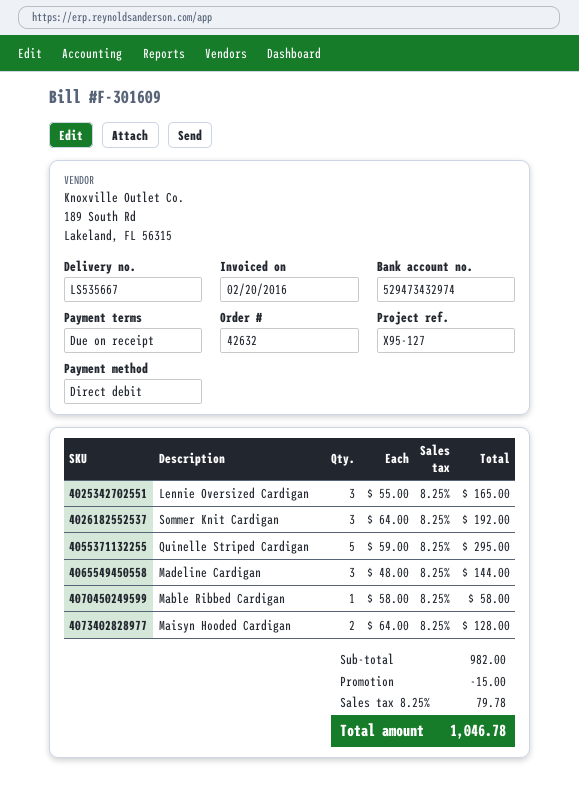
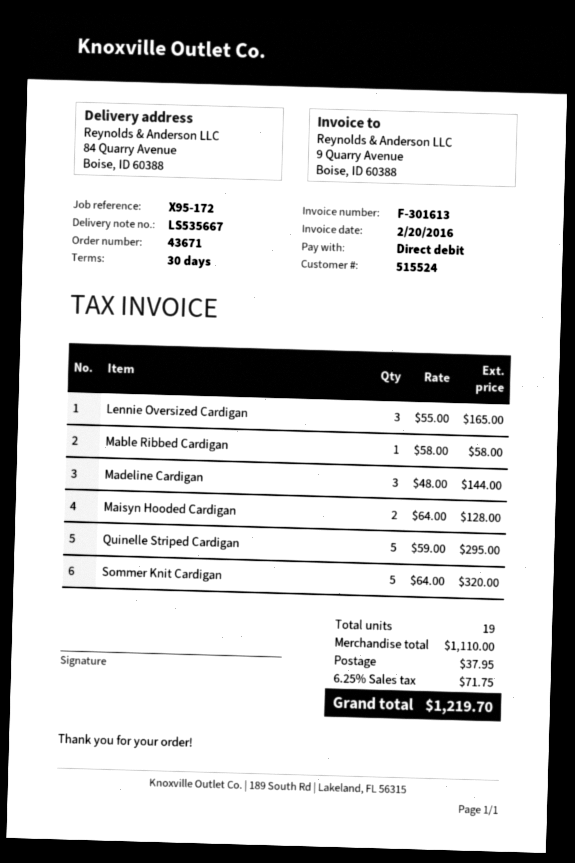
order number: 42632 -> 43671
invoice number: F-301609 -> F-301613
payment terms: on receipt -> 30 days
reference: X95-127 -> X95-172
Sommer Knit Cardigan: 3 x 64.00 = 192.00 -> 5 x 64.00 = 320.00
subtotal: 982.00 -> 1110.00
discount: 15.00 -> none
shipping: none -> 37.95
tax: 8.25% = 79.78 -> 6.25% = 71.75
total: 1046.78 -> 1219.70

